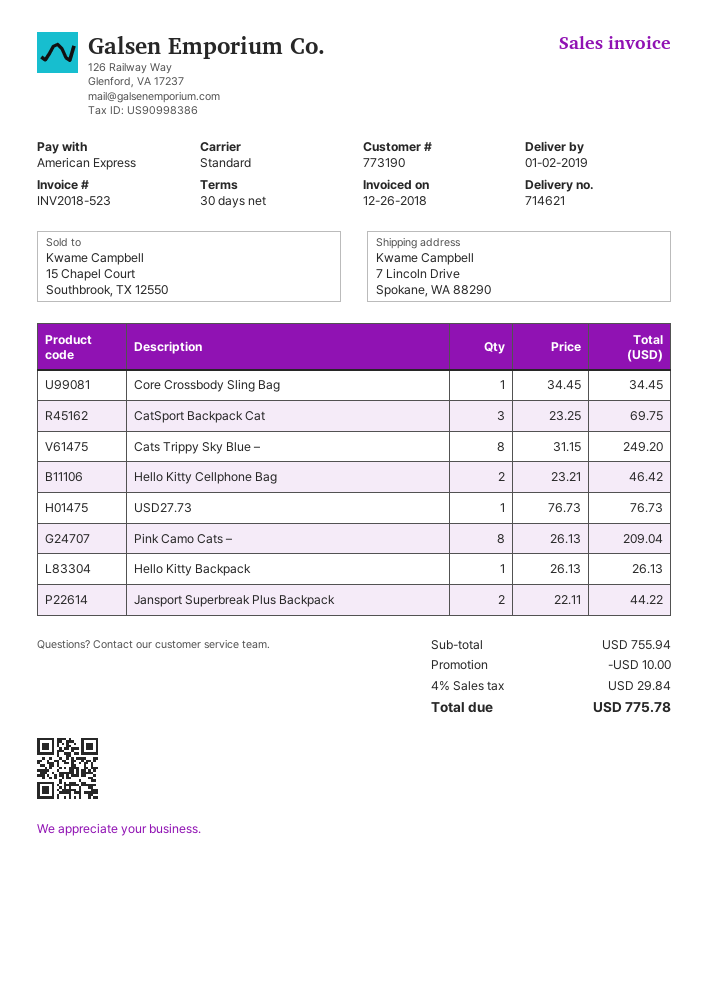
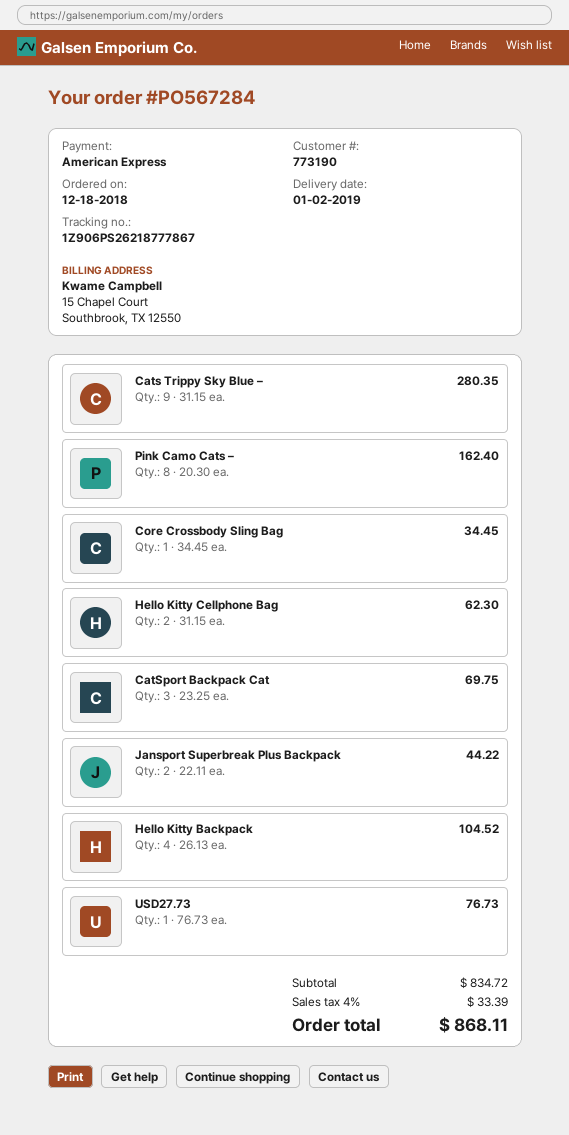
Cats Trippy Sky Blue –: 8 x 31.15 = 249.20 -> 9 x 31.15 = 280.35
Hello Kitty Cellphone Bag: 2 x 23.21 = 46.42 -> 2 x 31.15 = 62.30
Pink Camo Cats –: 8 x 26.13 = 209.04 -> 8 x 20.30 = 162.40
Hello Kitty Backpack: 1 x 26.13 = 26.13 -> 4 x 26.13 = 104.52
subtotal: 755.94 -> 834.72
discount: 10.00 -> none
tax: 4% = 29.84 -> 4% = 33.39
total: 775.78 -> 868.11

